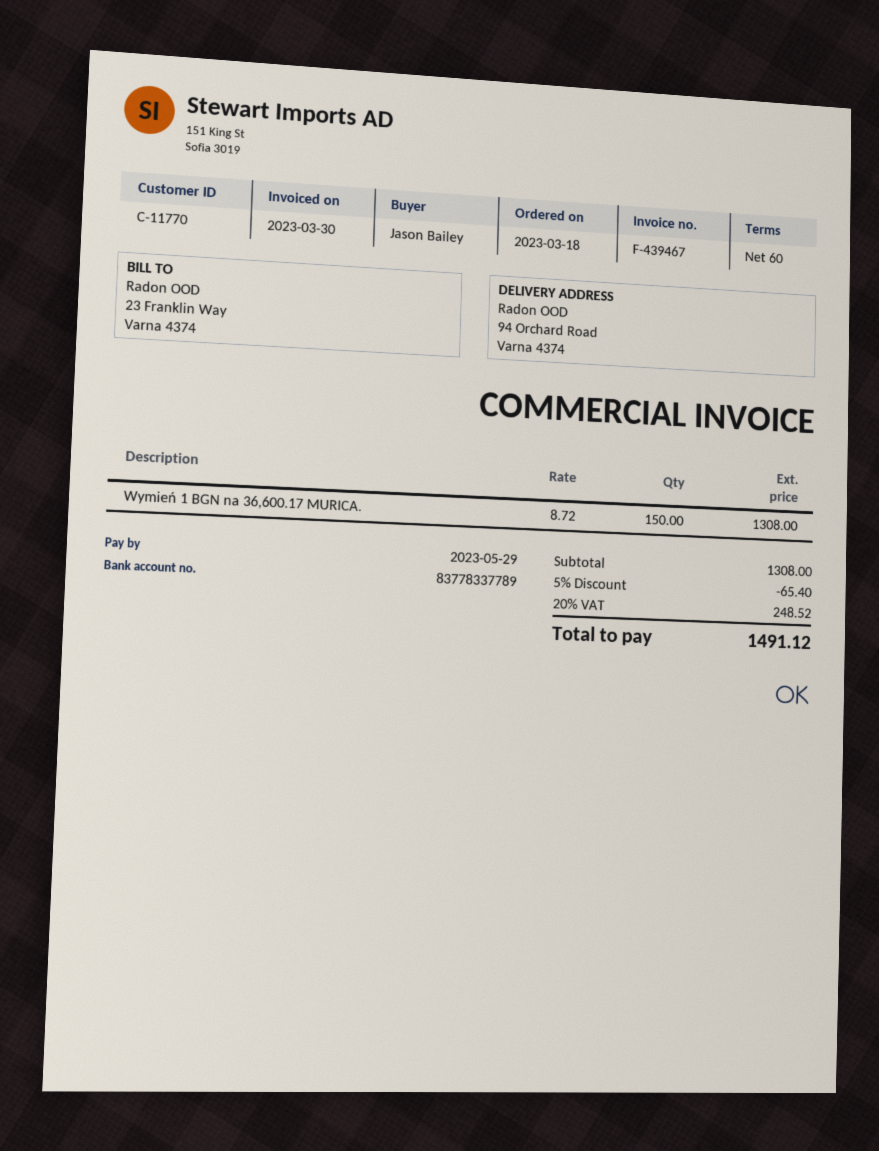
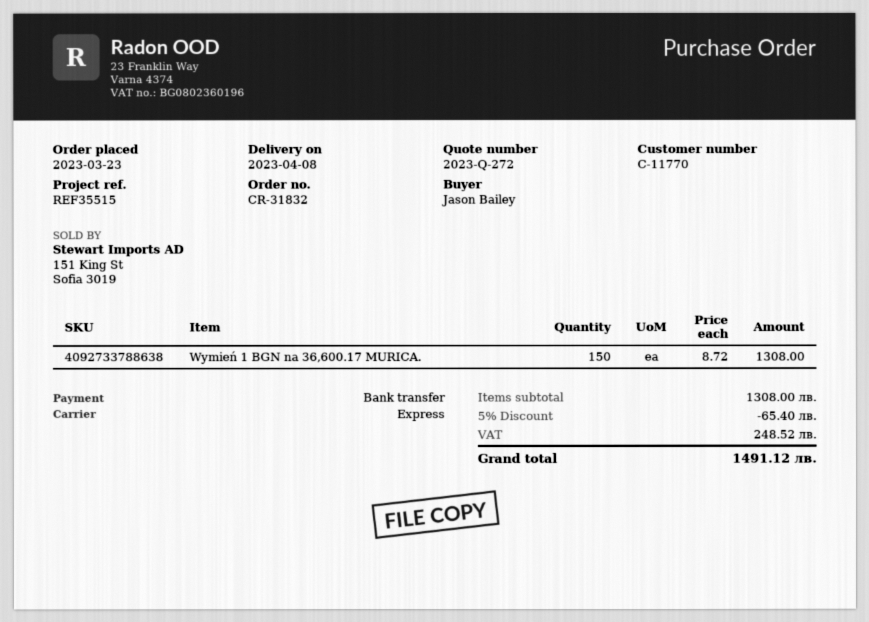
order date: 2023-03-18 -> 2023-03-23

